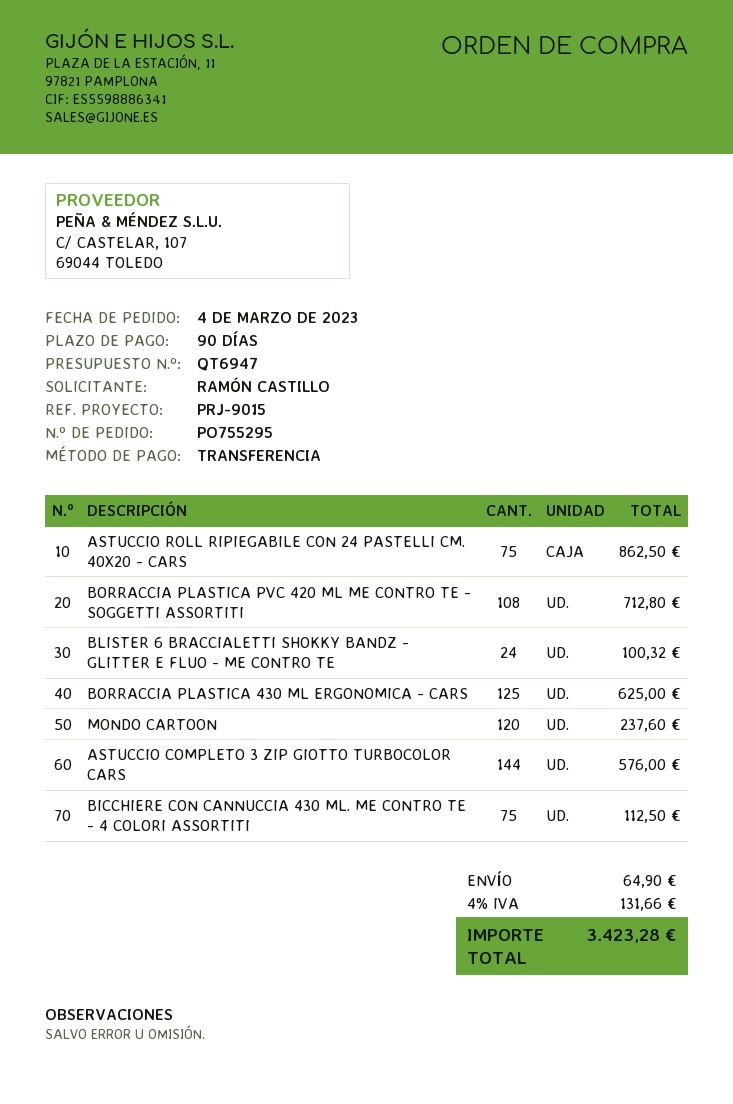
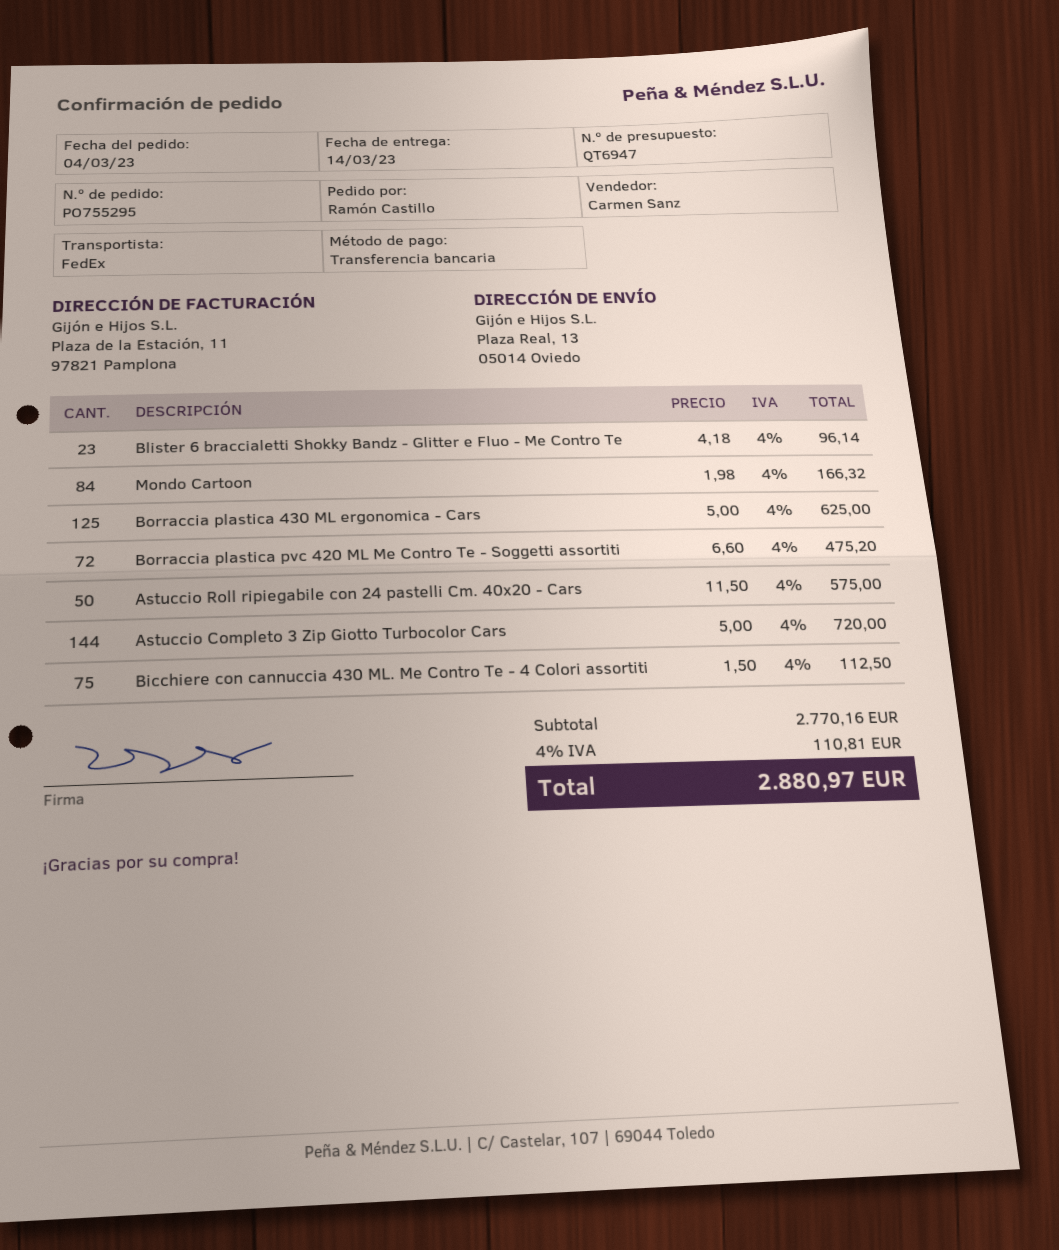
ASTUCCIO ROLL RIPIEGABILE CON 24 PASTELLI CM. 40X20 - CARS: 75 for 862.50 -> 50 for 575.00
BORRACCIA PLASTICA PVC 420 ML ME CONTRO TE - SOGGETTI ASSORTITI: 108 for 712.80 -> 72 for 475.20
BLISTER 6 BRACCIALETTI SHOKKY BANDZ - GLITTER E FLUO - ME CONTRO TE: 24 for 100.32 -> 23 for 96.14
MONDO CARTOON: 120 for 237.60 -> 84 for 166.32
ASTUCCIO COMPLETO 3 ZIP GIOTTO TURBOCOLOR CARS: 144 for 576.00 -> 144 for 720.00
shipping: 64.90 -> none
tax: 4% = 131.66 -> 4% = 110.81
total: 3423.28 -> 2880.97

